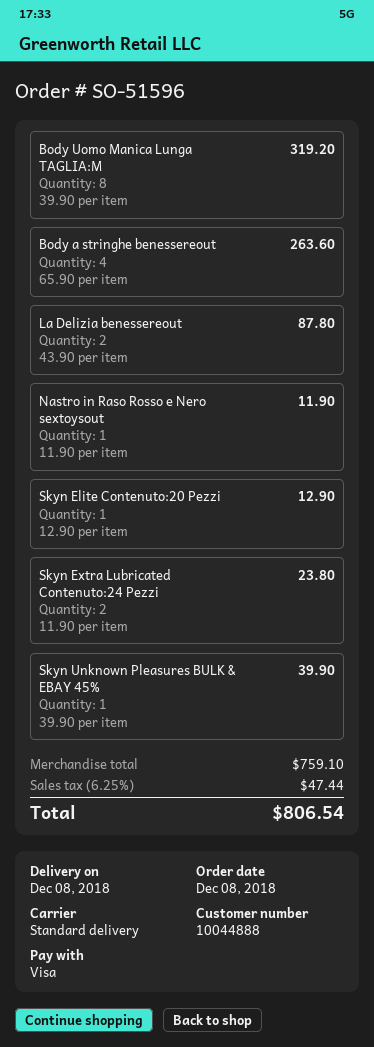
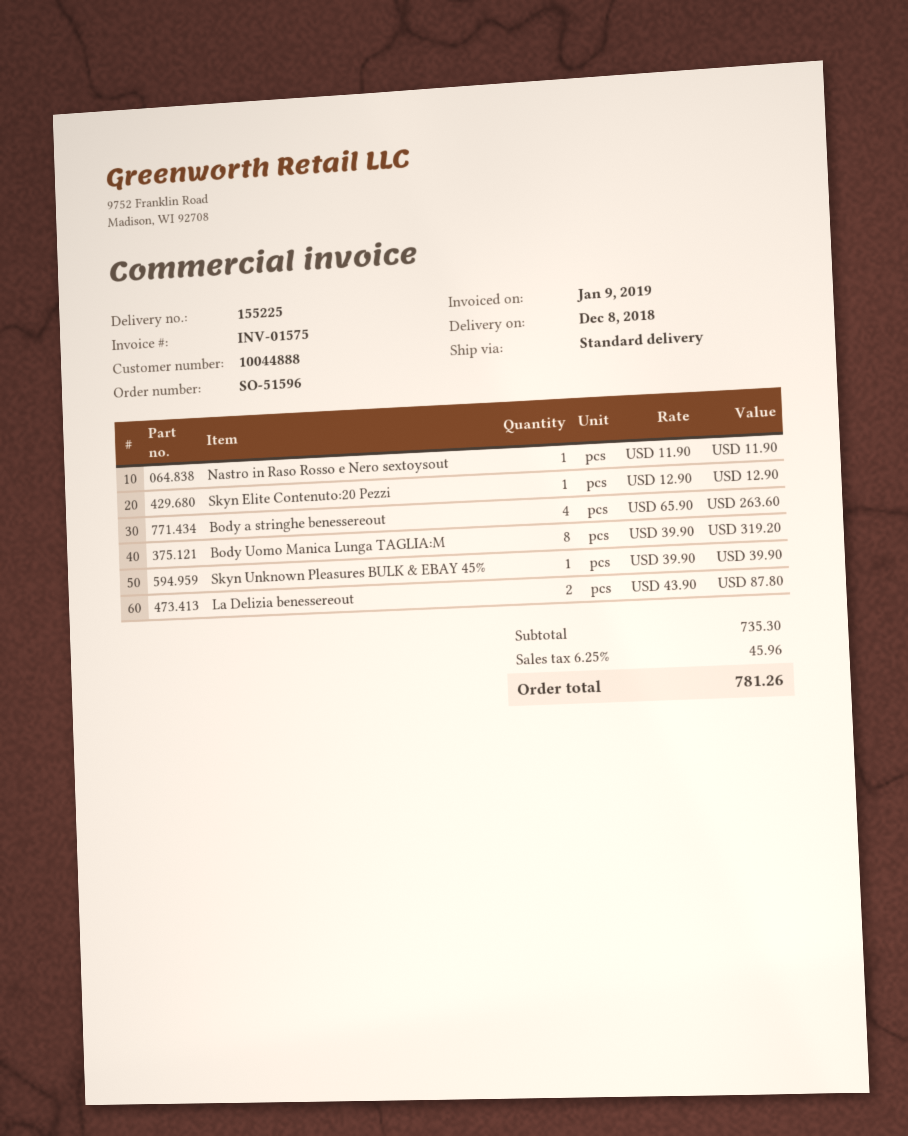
Skyn Extra Lubricated Contenuto:24 Pezzi: 2 x 11.90 = 23.80 -> none
subtotal: 759.10 -> 735.30
tax: 6.25% = 47.44 -> 6.25% = 45.96
total: 806.54 -> 781.26

